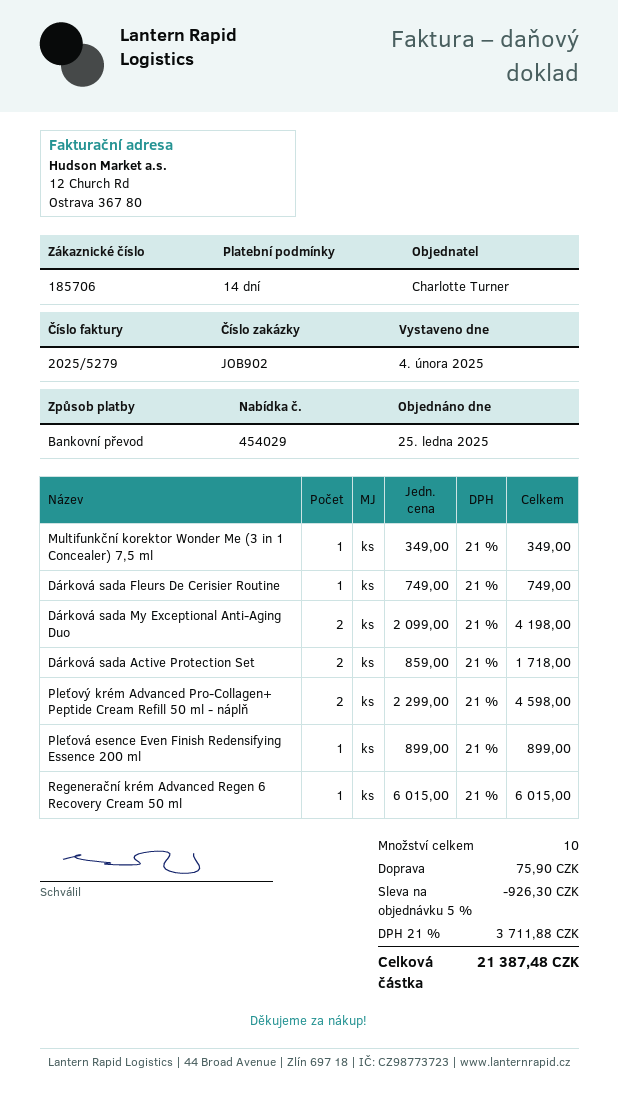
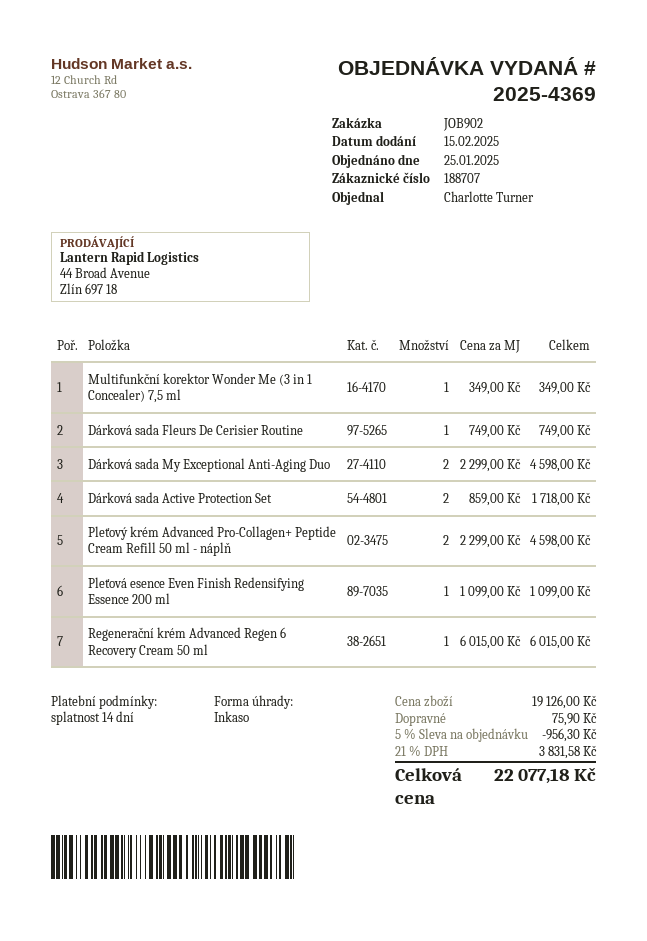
customer number: 185706 -> 188707
payment method: bank transfer -> direct debit
Dárková sada My Exceptional Anti-Aging Duo: 2 x 2099.00 = 4198.00 -> 2 x 2299.00 = 4598.00
Pleťová esence Even Finish Redensifying Essence 200 ml: 1 x 899.00 = 899.00 -> 1 x 1099.00 = 1099.00
discount: 5% = 926.30 -> 5% = 956.30
tax: 21% = 3711.88 -> 21% = 3831.58
total: 21387.48 -> 22077.18

